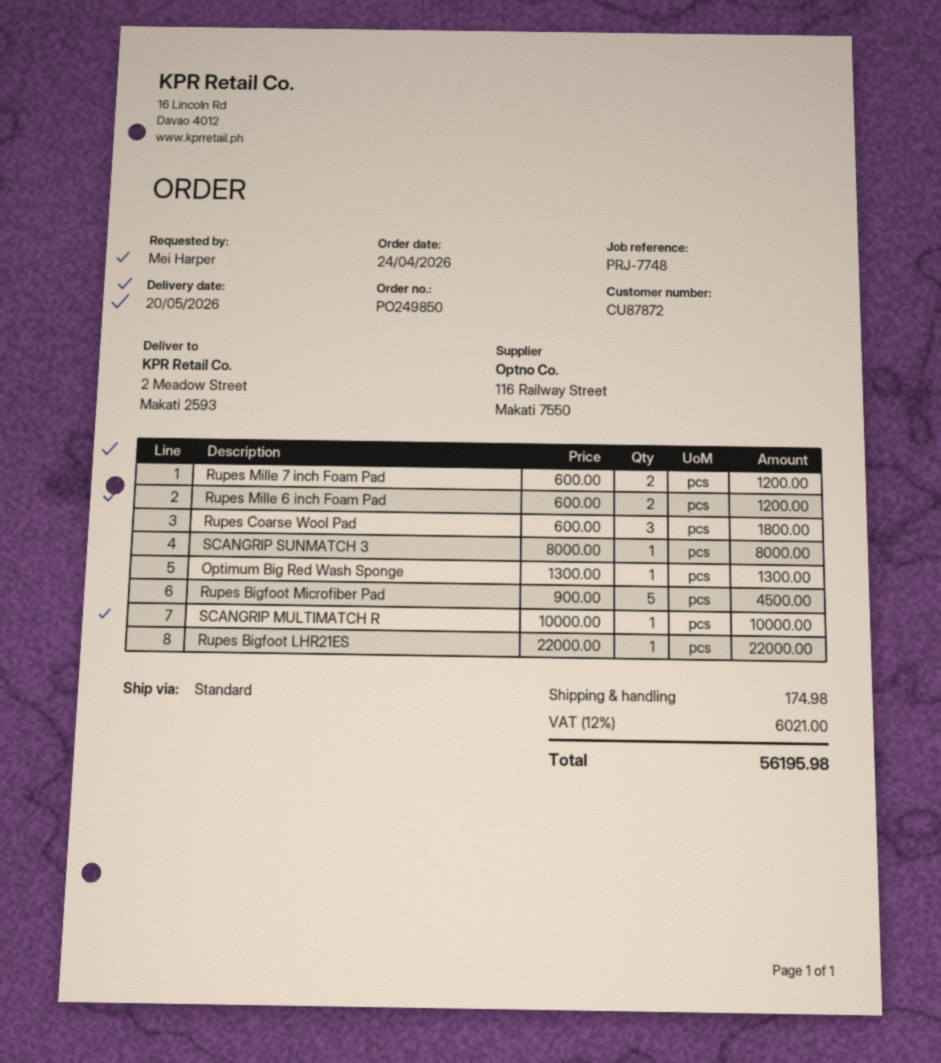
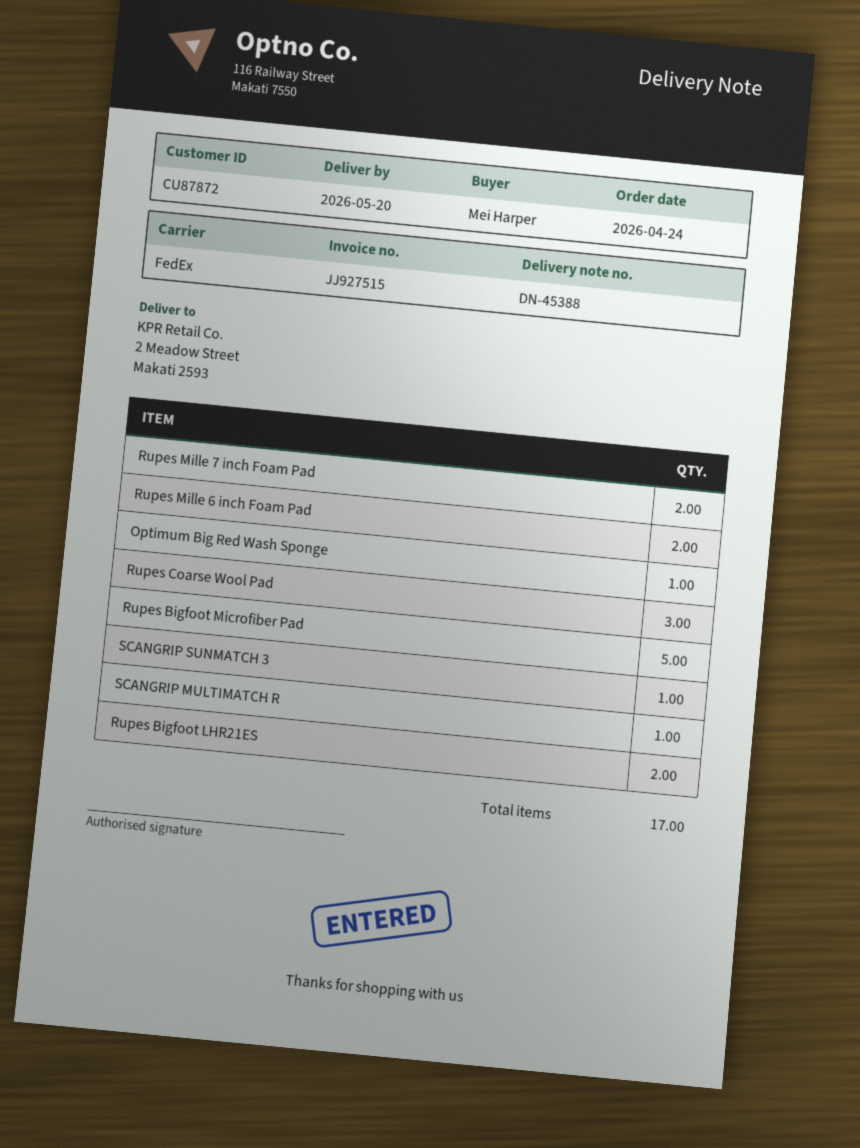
shipping method: standard -> FedEx
Rupes Bigfoot LHR21ES: 1 -> 2

